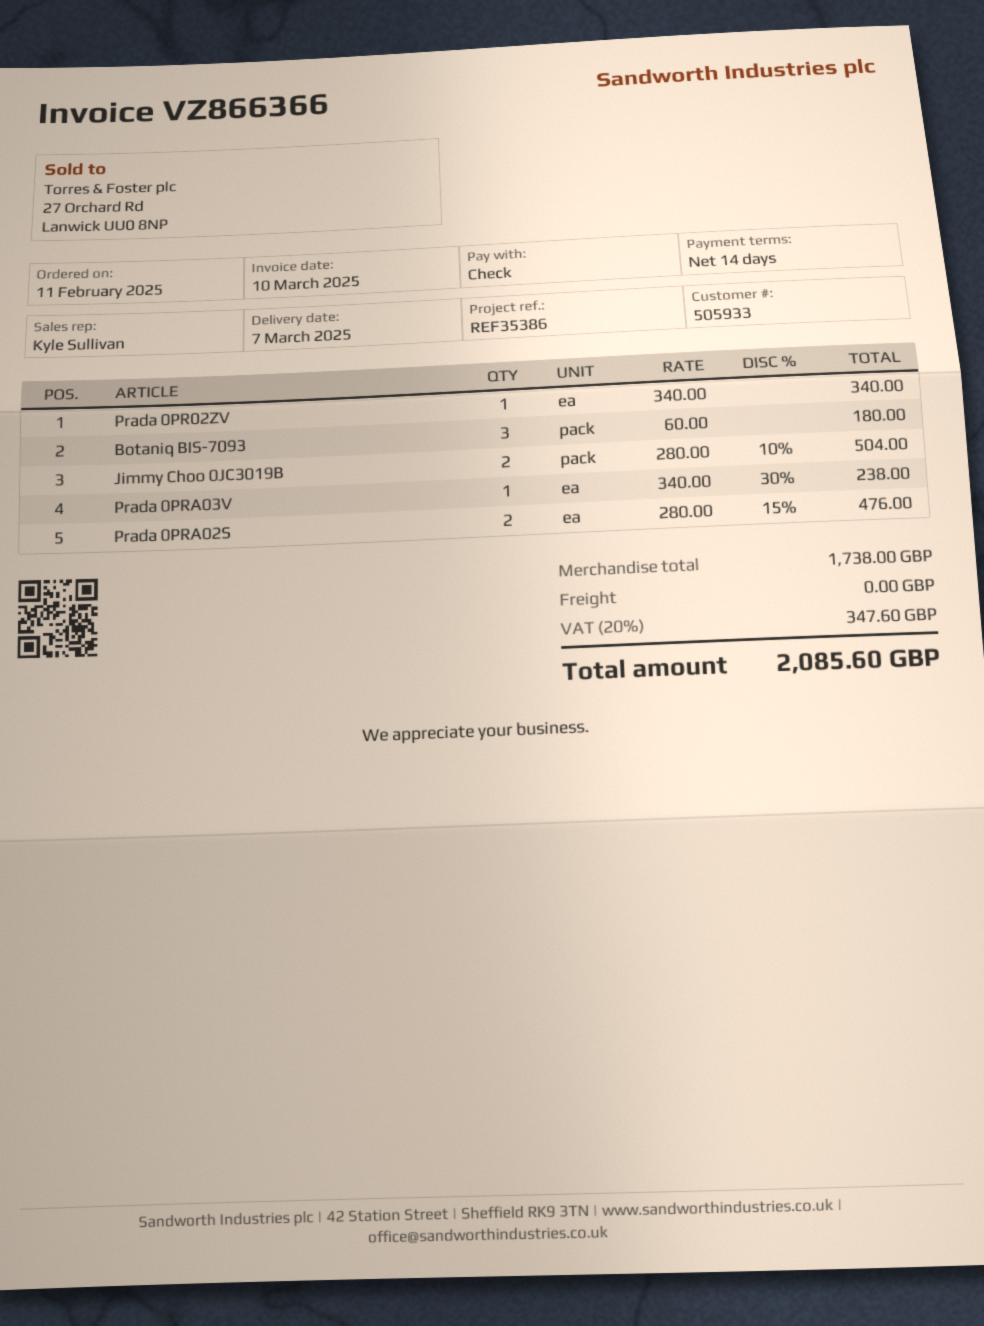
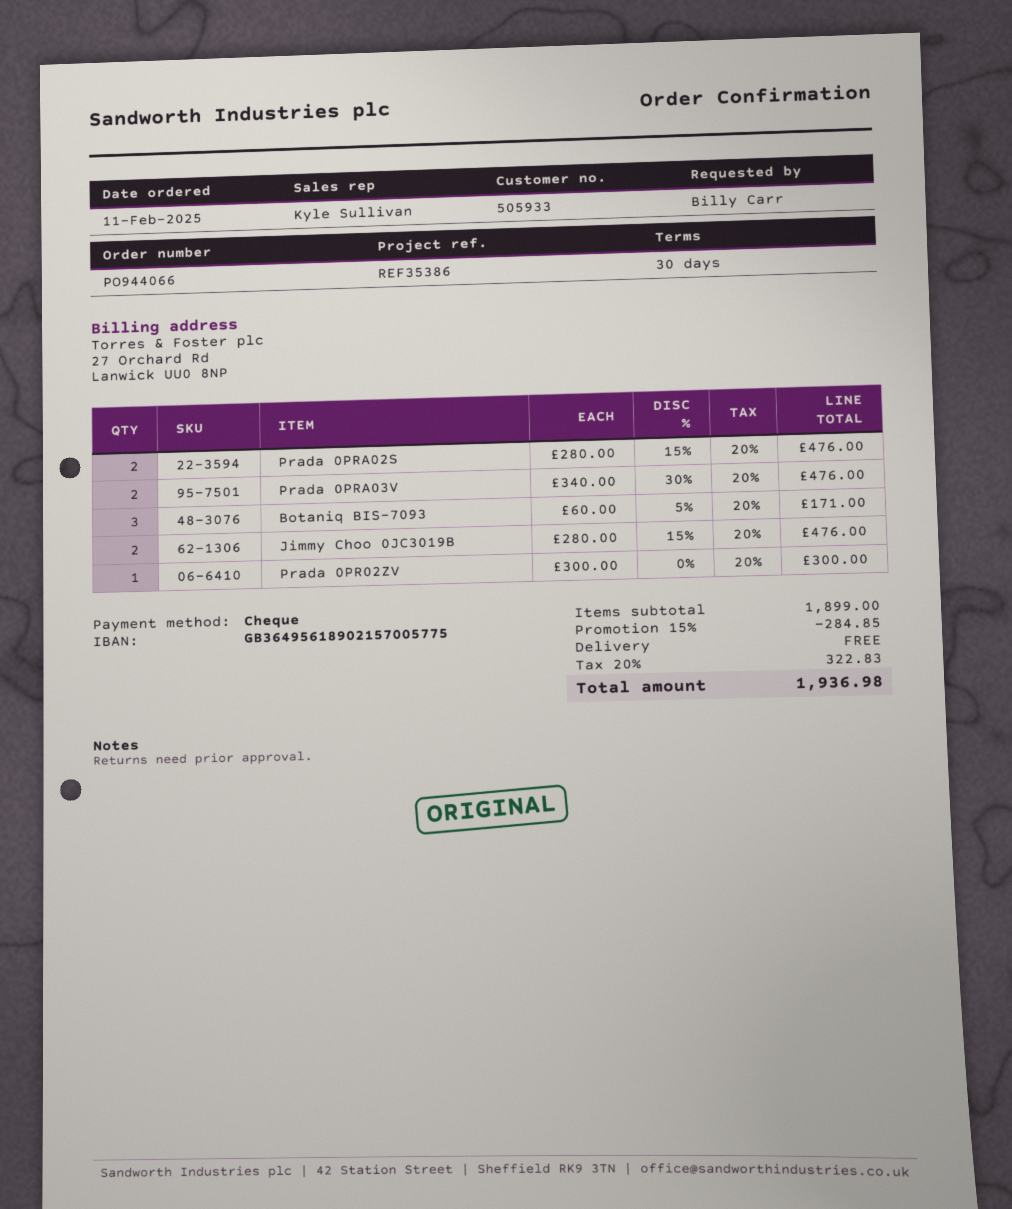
payment terms: 14 days -> 30 days
Prada 0PR02ZV: 1 x 340.00 = 340.00 -> 1 x 300.00 = 300.00
Botaniq BIS-7093: 3 x 60.00 = 180.00 -> 3 x 60.00 - 5% = 171.00
Jimmy Choo 0JC3019B: 2 x 280.00 - 10% = 504.00 -> 2 x 280.00 - 15% = 476.00
Prada 0PRA03V: 1 x 340.00 - 30% = 238.00 -> 2 x 340.00 - 30% = 476.00
subtotal: 1738.00 -> 1899.00
discount: none -> 15% = 284.85
tax: 20% = 347.60 -> 20% = 322.83
total: 2085.60 -> 1936.98

